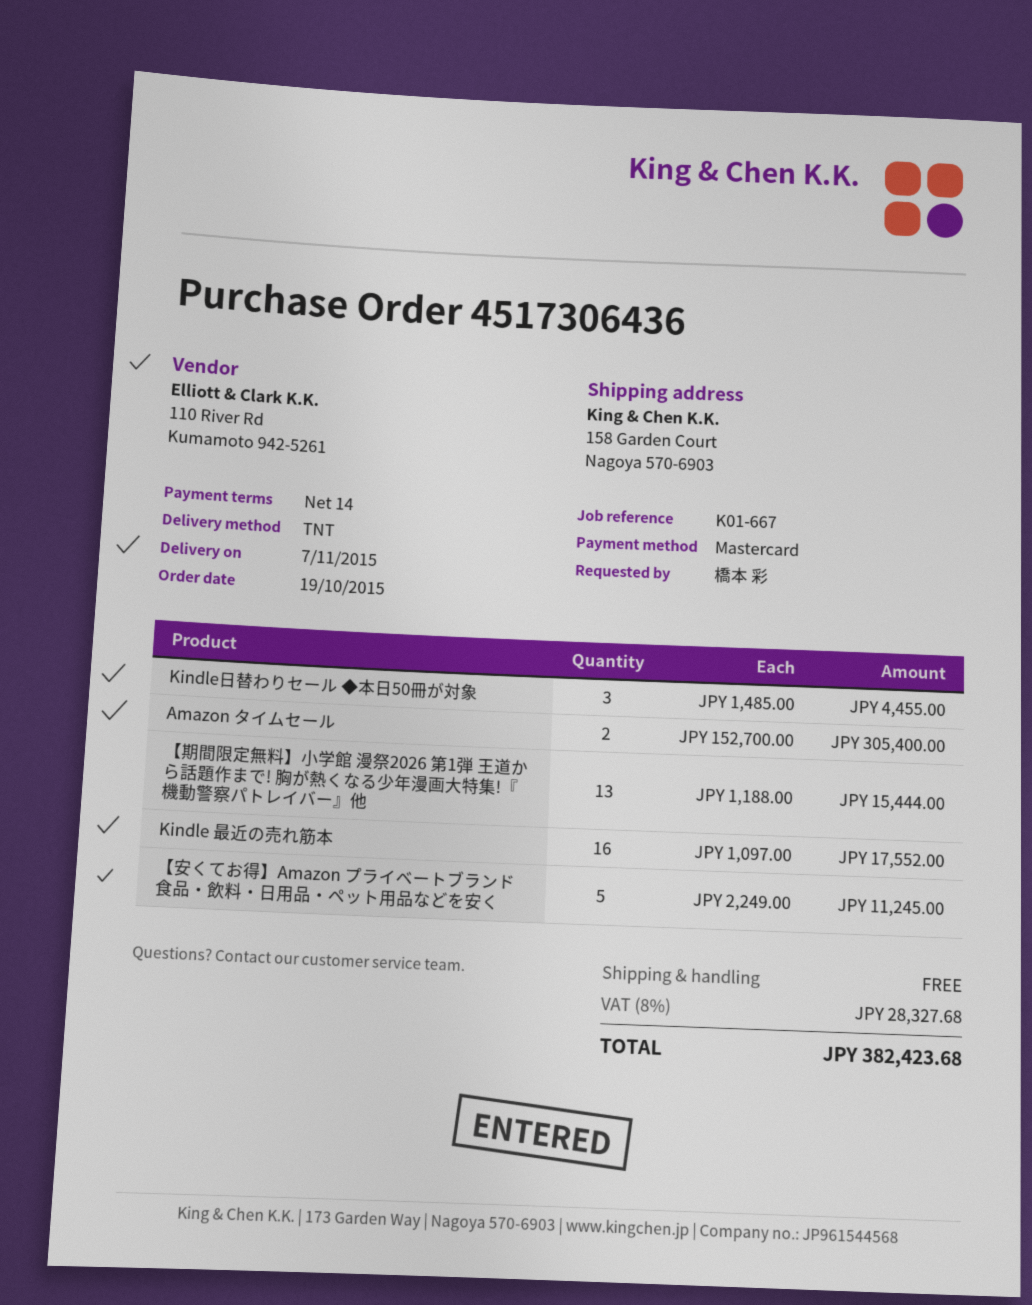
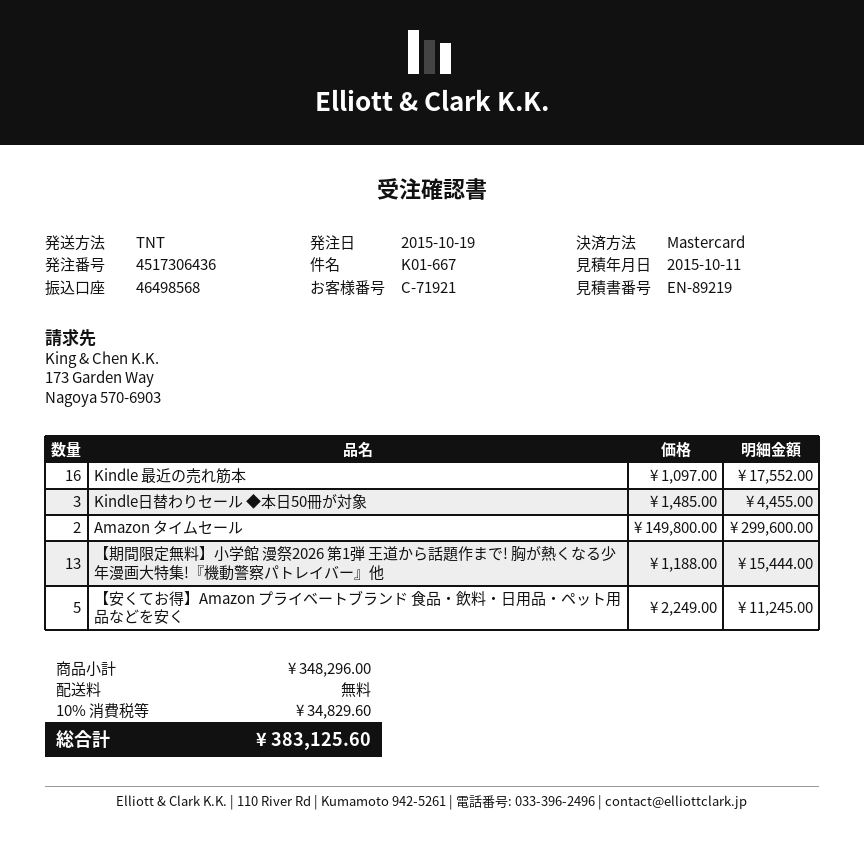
Amazon タイムセール: 2 x 152700.00 = 305400.00 -> 2 x 149800.00 = 299600.00
tax: 8% = 28327.68 -> 10% = 34829.60
total: 382423.68 -> 383125.60

